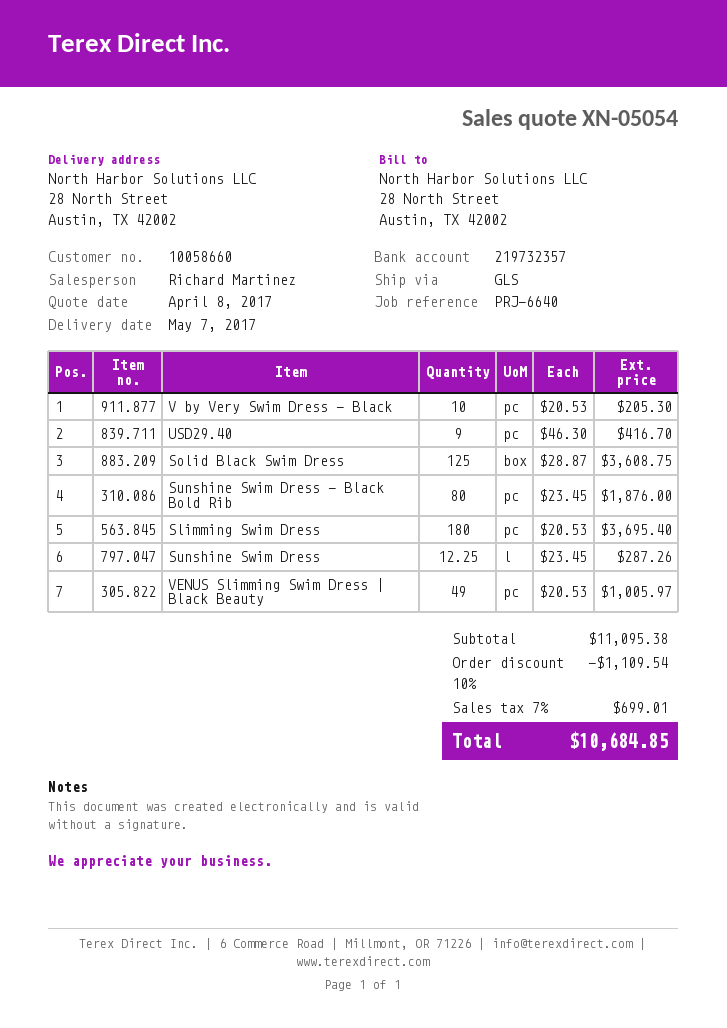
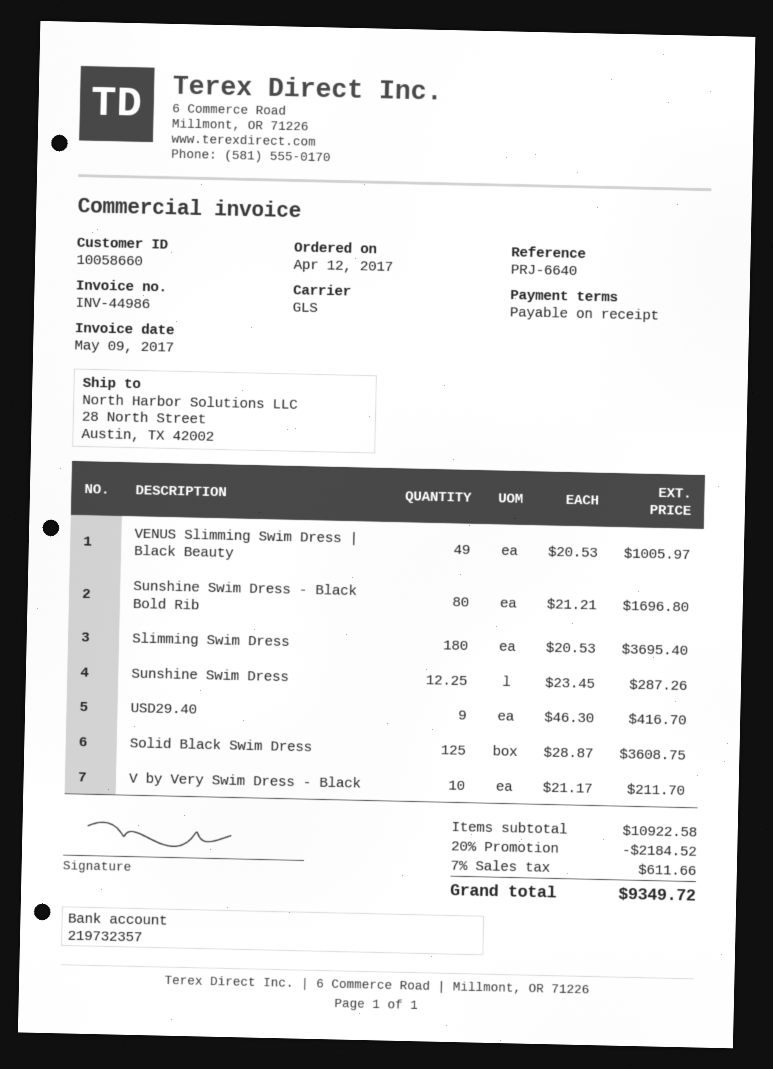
V by Very Swim Dress - Black: 10 x 20.53 = 205.30 -> 10 x 21.17 = 211.70
Sunshine Swim Dress - Black Bold Rib: 80 x 23.45 = 1876.00 -> 80 x 21.21 = 1696.80
subtotal: 11095.38 -> 10922.58
discount: 10% = 1109.54 -> 20% = 2184.52
tax: 7% = 699.01 -> 7% = 611.66
total: 10684.85 -> 9349.72

